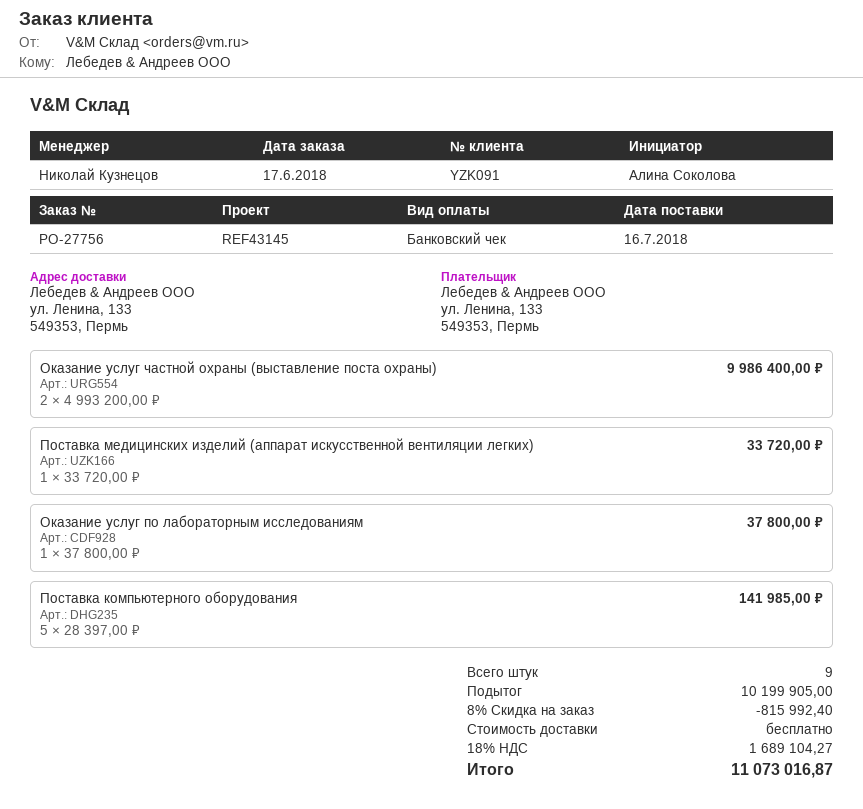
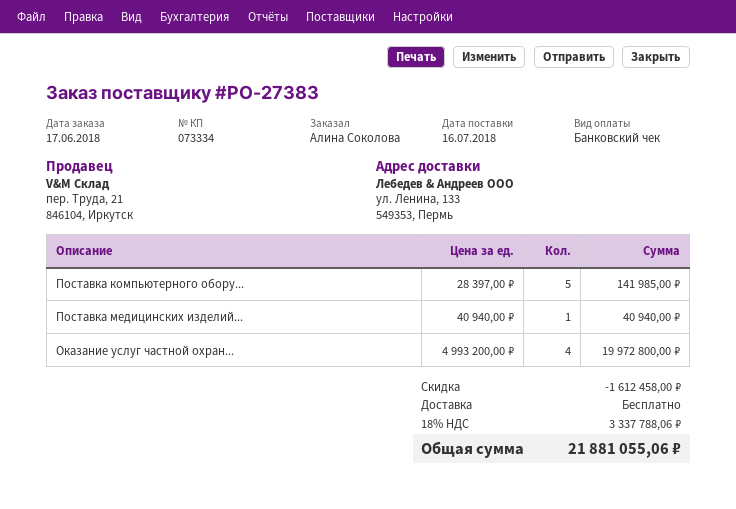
order number: PO-27756 -> PO-27383
Оказание услуг частной охраны (выставление поста охраны): 2 x 4993200.00 = 9986400.00 -> 4 x 4993200.00 = 19972800.00
Поставка медицинских изделий (аппарат искусственной вентиляции легких): 1 x 33720.00 = 33720.00 -> 1 x 40940.00 = 40940.00
Оказание услуг по лабораторным исследованиям: 1 x 37800.00 = 37800.00 -> none
discount: 815992.40 -> 1612458.00
tax: 18% = 1689104.27 -> 18% = 3337788.06
total: 11073016.87 -> 21881055.06

